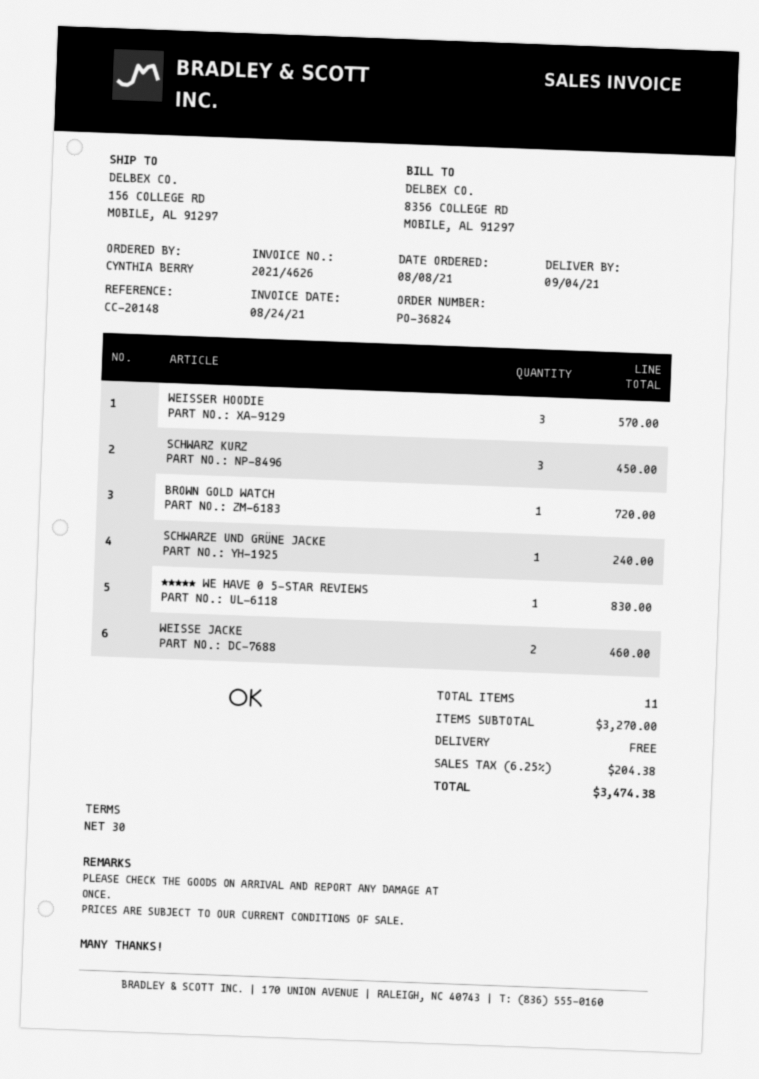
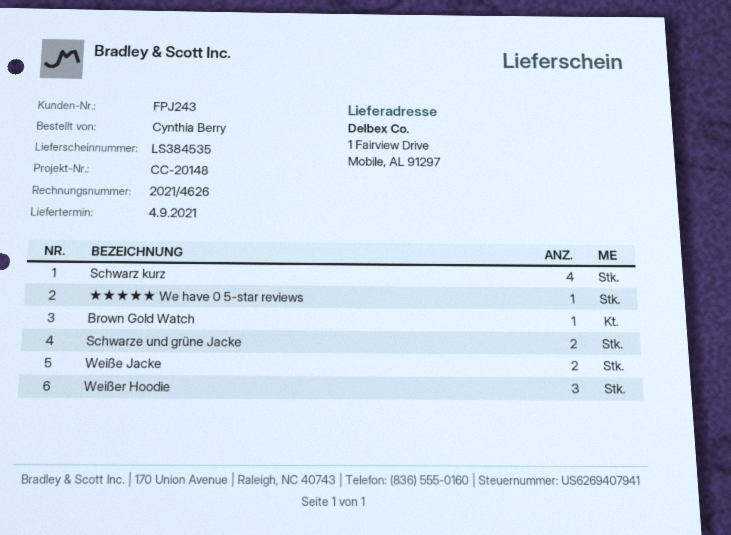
ship to: 156 COLLEGE RD, MOBILE, AL 91297 -> 1 Fairview Drive, Mobile, AL 91297
SCHWARZ KURZ: 3 -> 4
SCHWARZE UND GRÜNE JACKE: 1 -> 2

